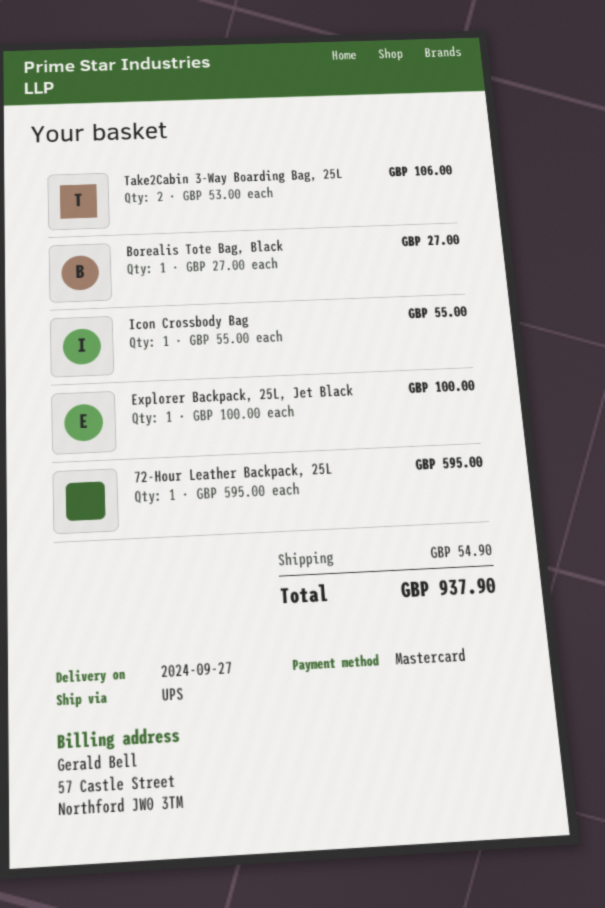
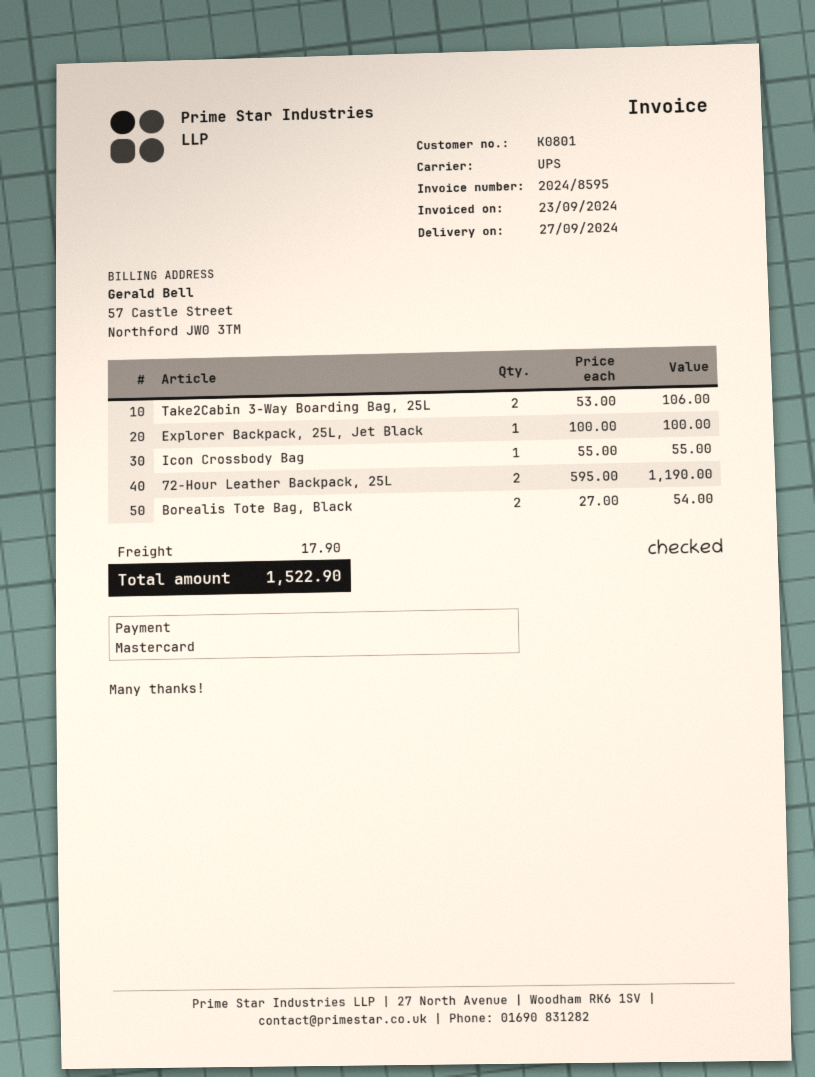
Borealis Tote Bag, Black: 1 x 27.00 = 27.00 -> 2 x 27.00 = 54.00
72-Hour Leather Backpack, 25L: 1 x 595.00 = 595.00 -> 2 x 595.00 = 1190.00
shipping: 54.90 -> 17.90
total: 937.90 -> 1522.90

